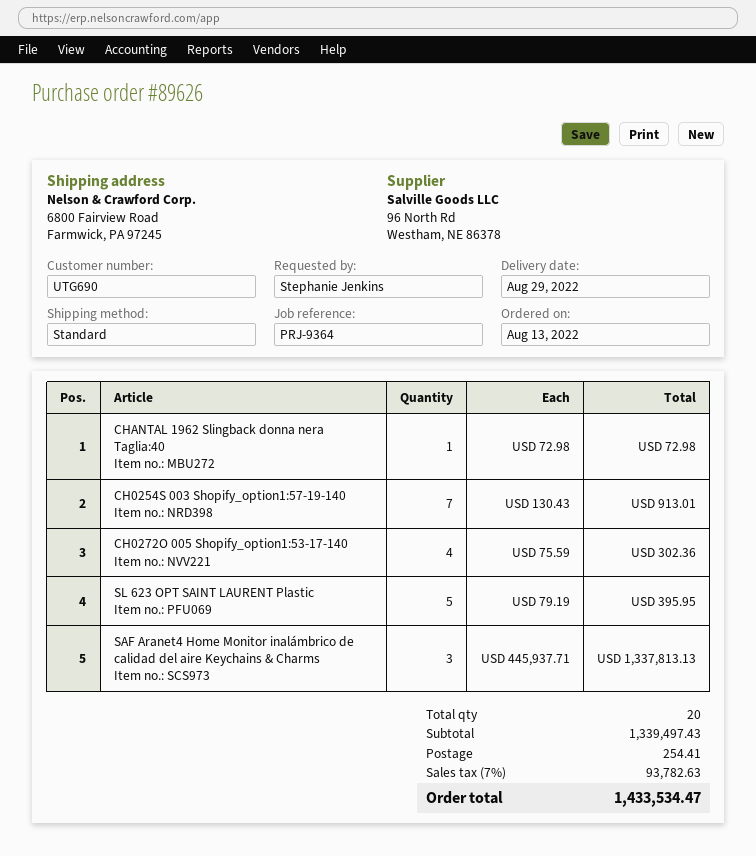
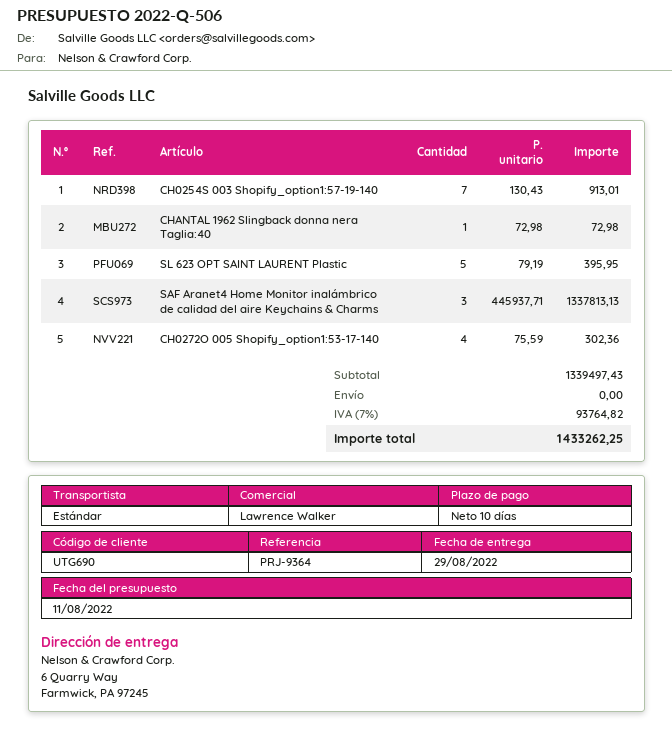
ship to: 6800 Fairview Road, Farmwick, PA 97245 -> 6 Quarry Way, Farmwick, PA 97245
shipping: 254.41 -> 0.00
tax: 7% = 93782.63 -> 7% = 93764.82
total: 1433534.47 -> 1433262.25

